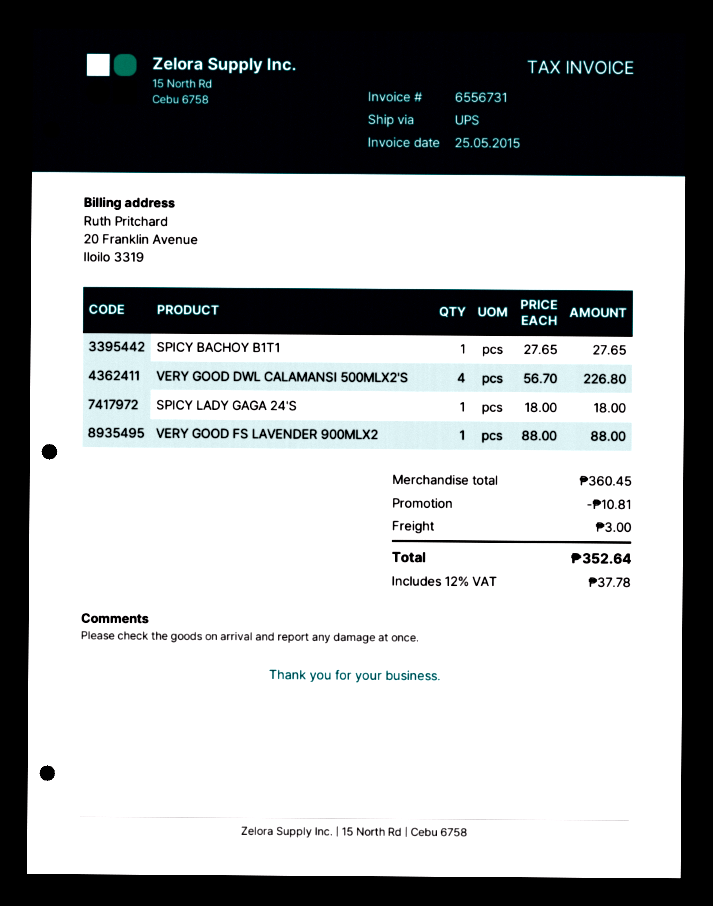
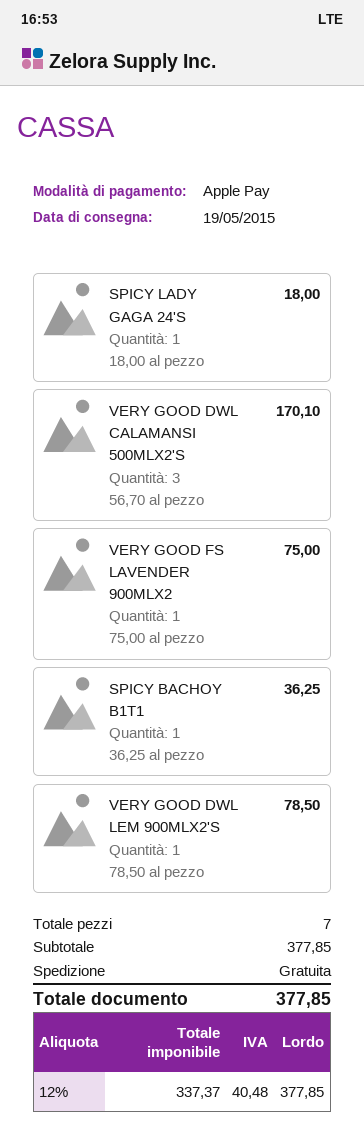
SPICY BACHOY B1T1: 1 x 27.65 = 27.65 -> 1 x 36.25 = 36.25
VERY GOOD DWL CALAMANSI 500MLX2'S: 4 x 56.70 = 226.80 -> 3 x 56.70 = 170.10
VERY GOOD FS LAVENDER 900MLX2: 1 x 88.00 = 88.00 -> 1 x 75.00 = 75.00
VERY GOOD DWL LEM 900MLX2'S: none -> 1 x 78.50 = 78.50
subtotal: 360.45 -> 377.85
discount: 10.81 -> none
shipping: 3.00 -> 0.00
tax: 12% = 37.78 -> 12% = 40.48
total: 352.64 -> 377.85

